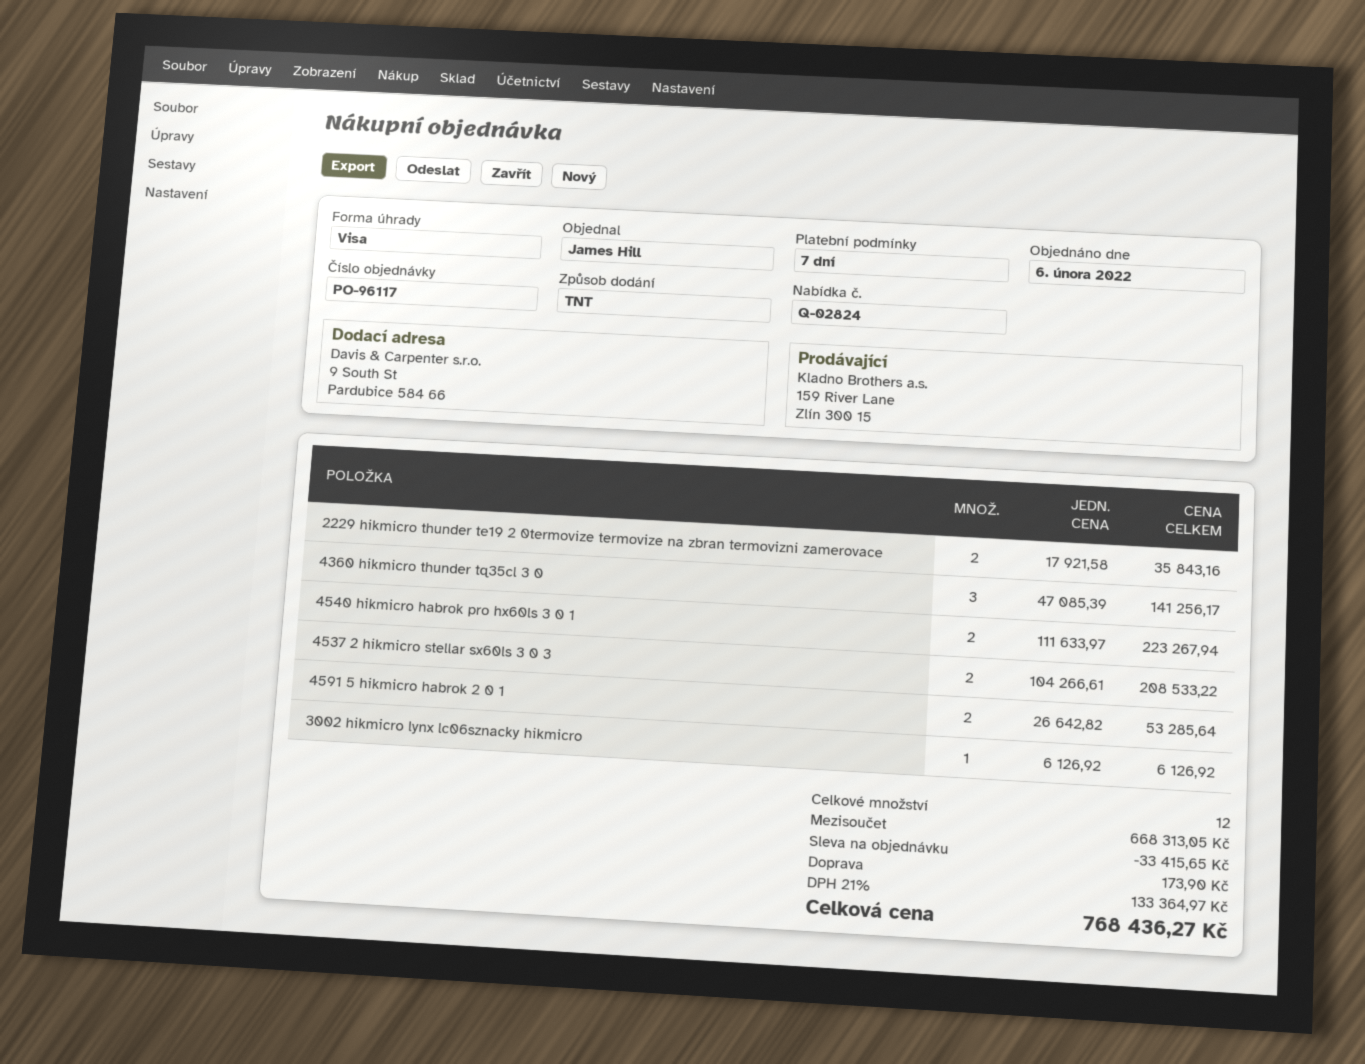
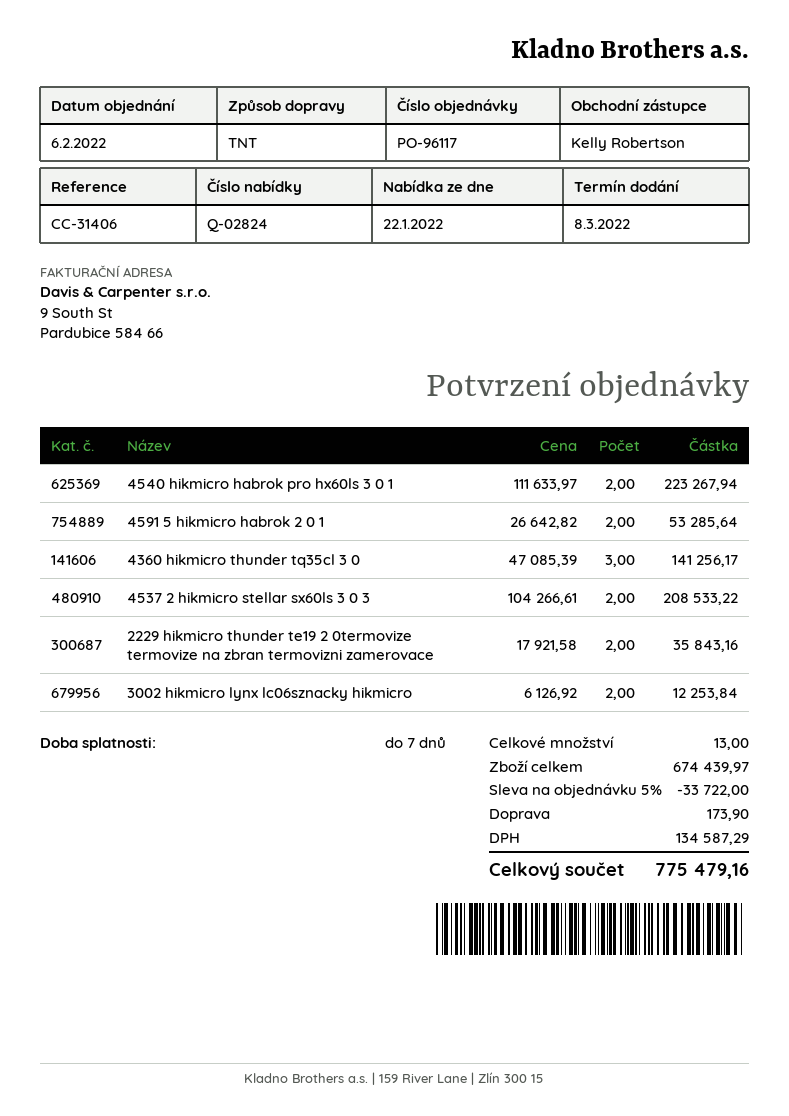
3002 hikmicro lynx lc06sznacky hikmicro: 1 x 6126.92 = 6126.92 -> 2 x 6126.92 = 12253.84
total quantity: 12 -> 13
subtotal: 668313.05 -> 674439.97
discount: 33415.65 -> 33722.00
tax: 133364.97 -> 134587.29
total: 768436.27 -> 775479.16

